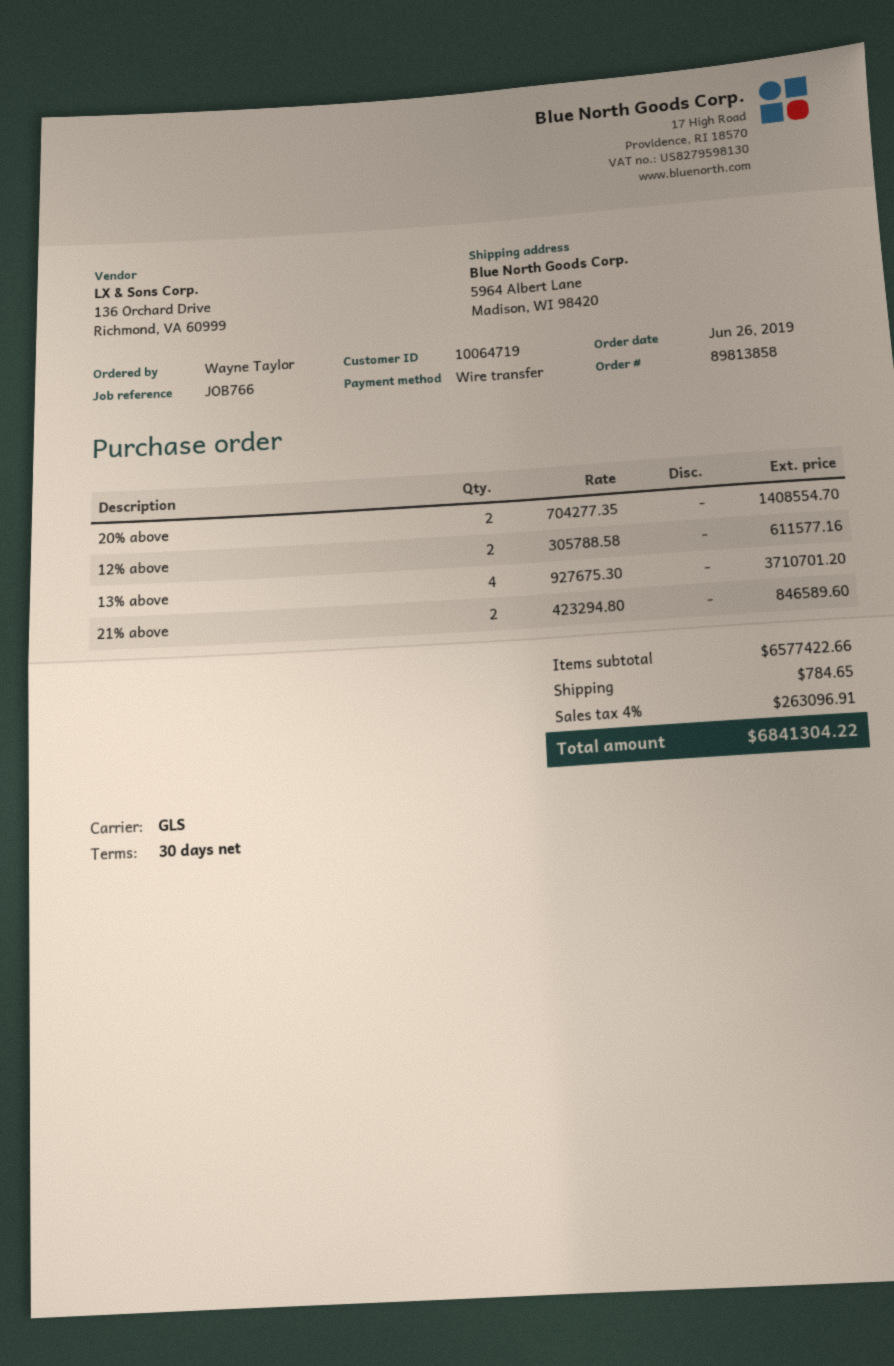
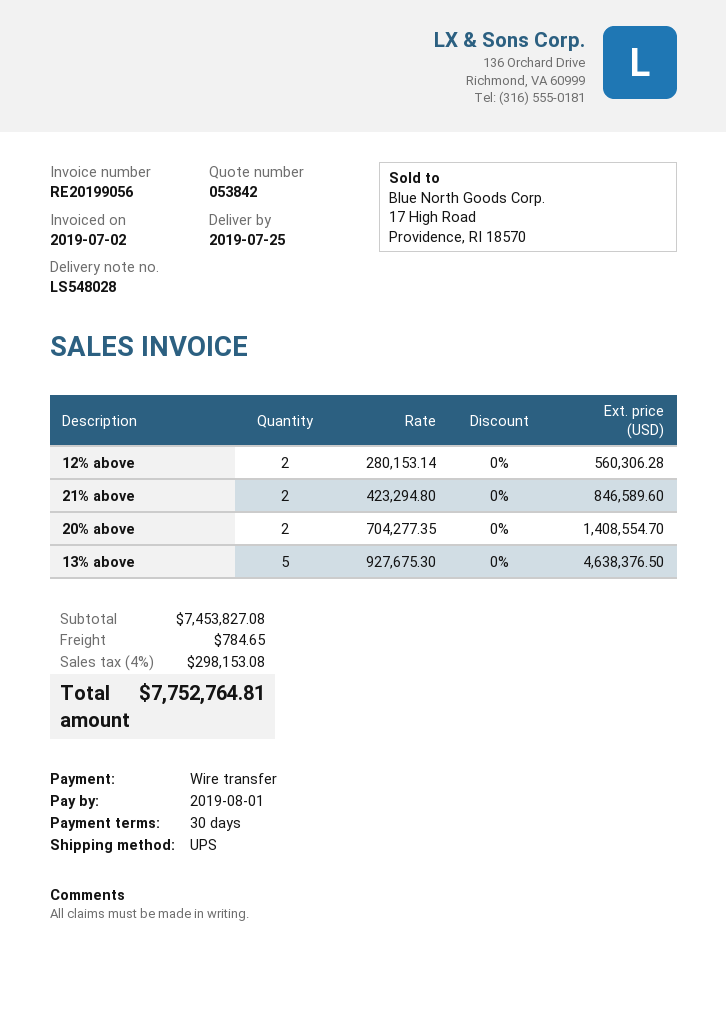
shipping method: GLS -> UPS
12% above: 2 x 305788.58 = 611577.16 -> 2 x 280153.14 = 560306.28
13% above: 4 x 927675.30 = 3710701.20 -> 5 x 927675.30 = 4638376.50
subtotal: 6577422.66 -> 7453827.08
tax: 4% = 263096.91 -> 4% = 298153.08
total: 6841304.22 -> 7752764.81

